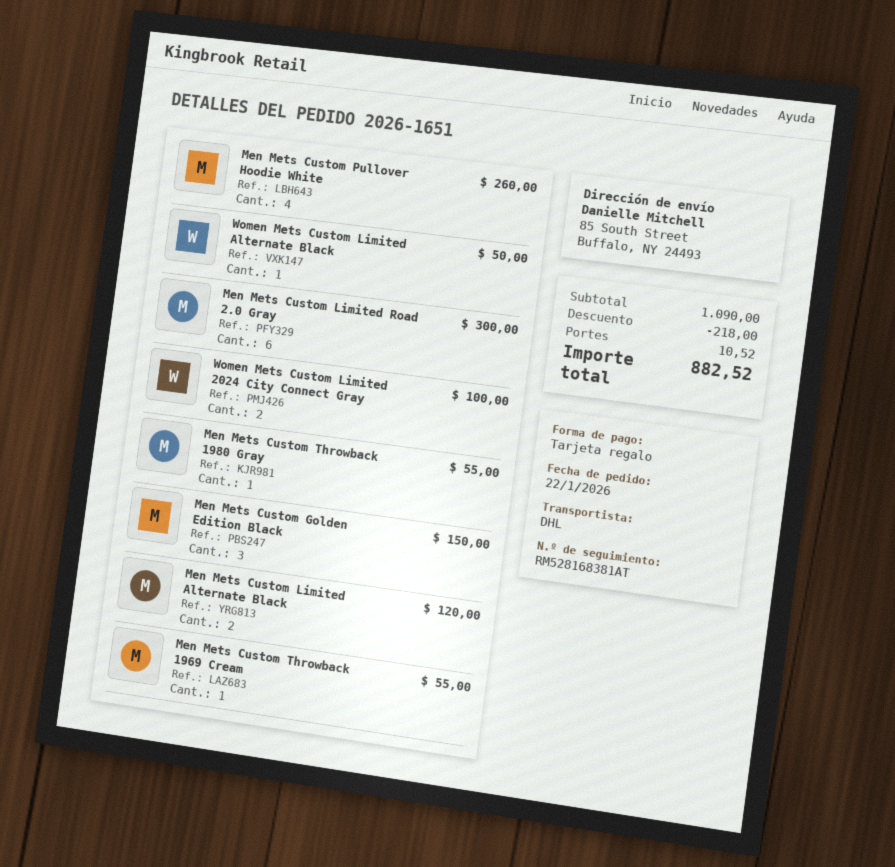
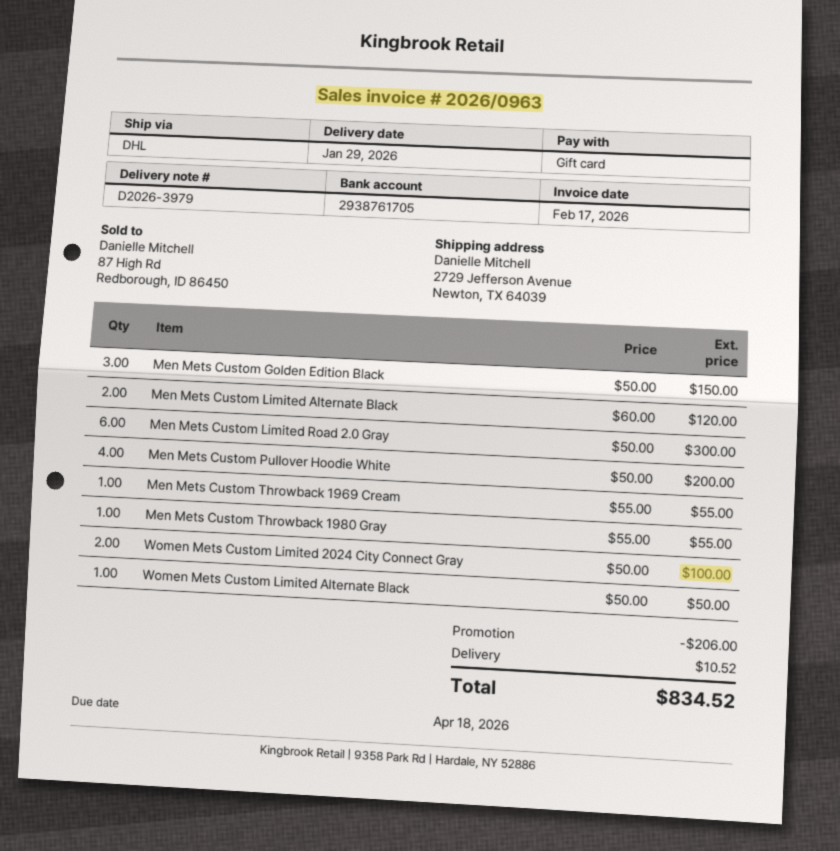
ship to: 85 South Street, Buffalo, NY 24493 -> 2729 Jefferson Avenue, Newton, TX 64039
Men Mets Custom Pullover Hoodie White: 4 for 260.00 -> 4 for 200.00
discount: 218.00 -> 206.00
total: 882.52 -> 834.52

